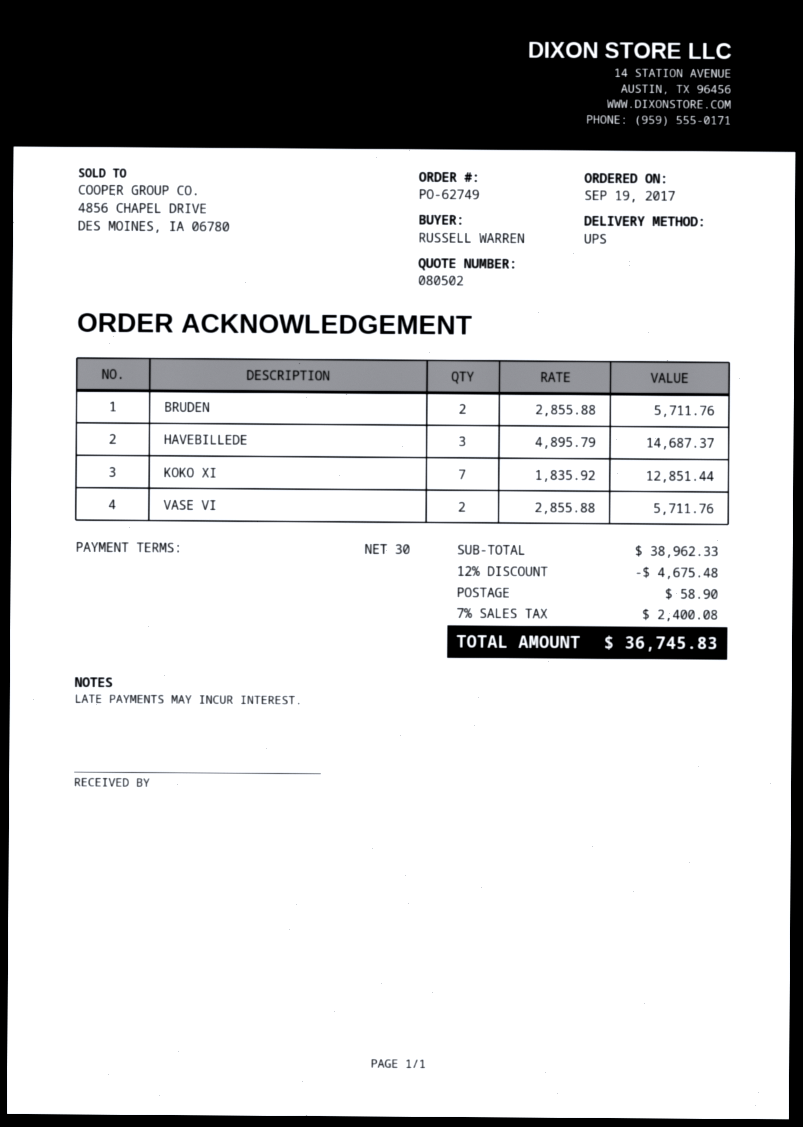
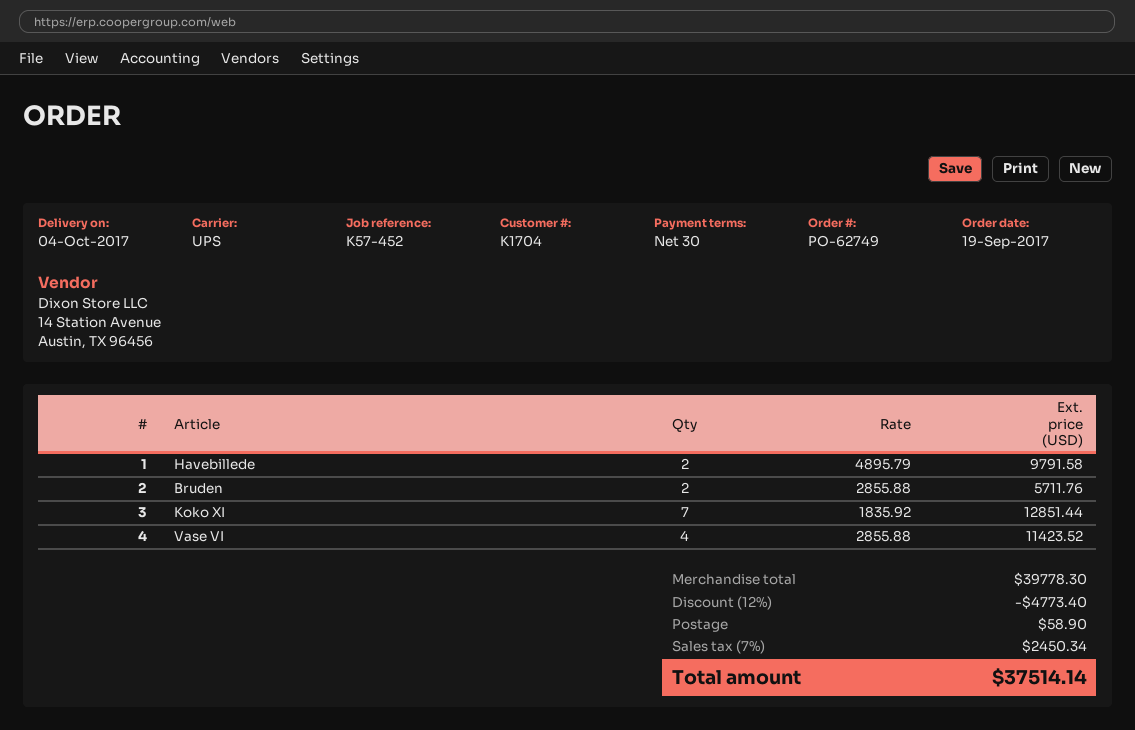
HAVEBILLEDE: 3 x 4895.79 = 14687.37 -> 2 x 4895.79 = 9791.58
VASE VI: 2 x 2855.88 = 5711.76 -> 4 x 2855.88 = 11423.52
subtotal: 38962.33 -> 39778.30
discount: 12% = 4675.48 -> 12% = 4773.40
tax: 7% = 2400.08 -> 7% = 2450.34
total: 36745.83 -> 37514.14

